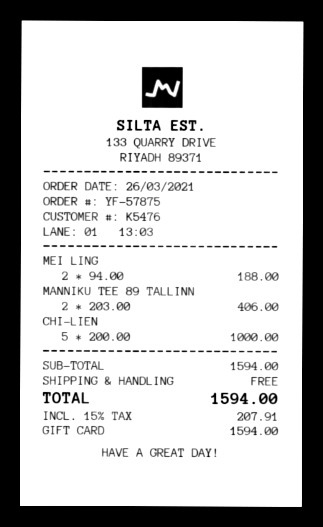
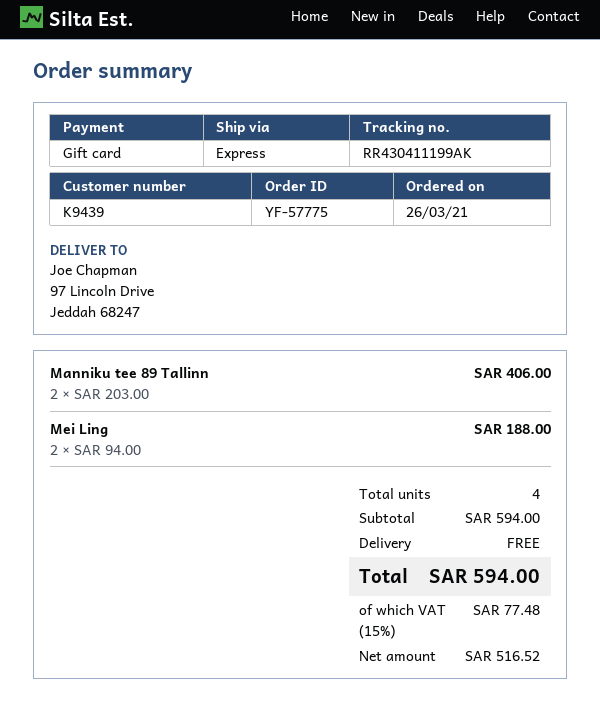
order number: YF-57875 -> YF-57775
customer number: K5476 -> K9439
CHI-LIEN: 5 x 200.00 = 1000.00 -> none
subtotal: 1594.00 -> 594.00
tax: 15% = 207.91 -> 15% = 77.48
total: 1594.00 -> 594.00

